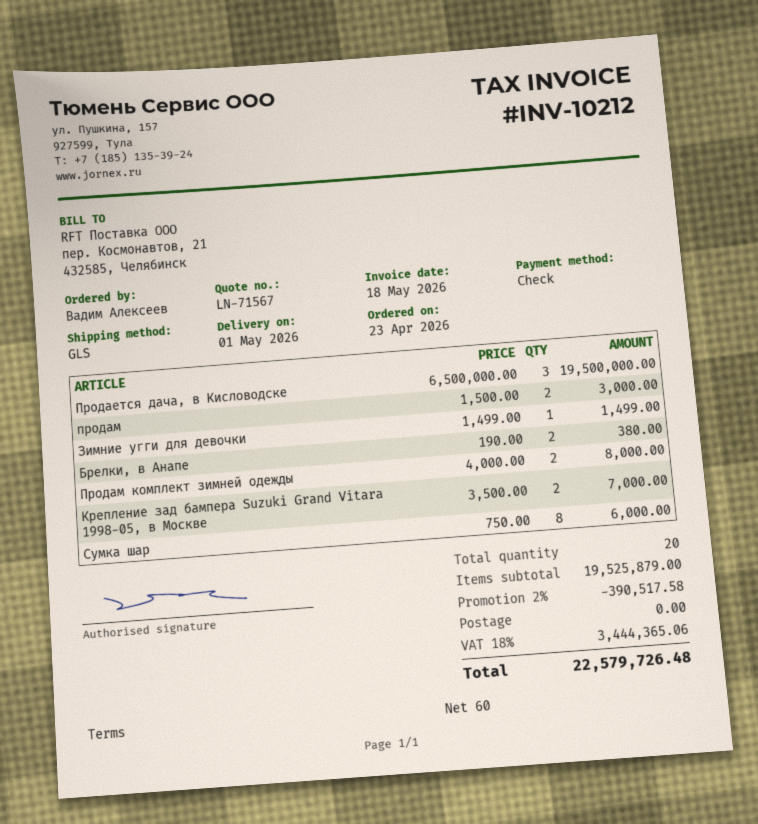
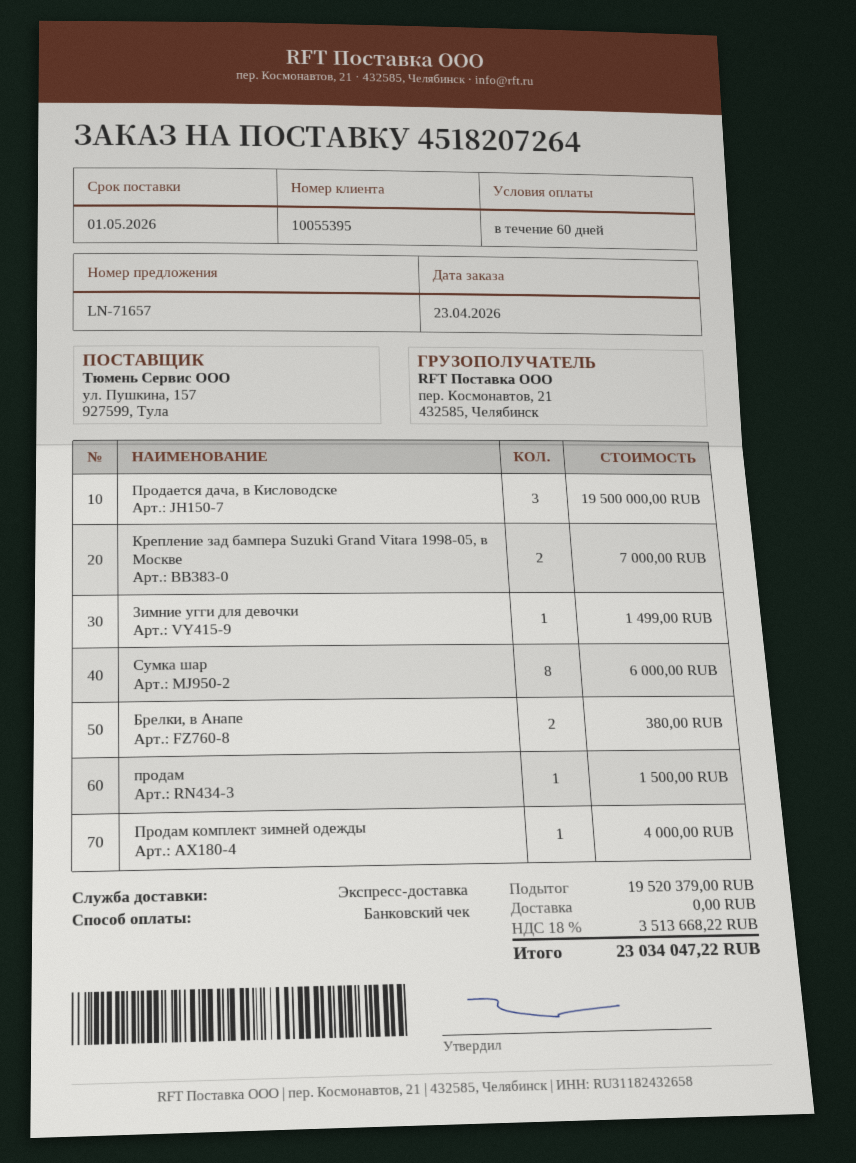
quote number: LN-71567 -> LN-71657
shipping method: GLS -> express
продам: 2 for 3000.00 -> 1 for 1500.00
Продам комплект зимней одежды: 2 for 8000.00 -> 1 for 4000.00
subtotal: 19525879.00 -> 19520379.00
discount: 2% = 390517.58 -> none
tax: 18% = 3444365.06 -> 18% = 3513668.22
total: 22579726.48 -> 23034047.22

